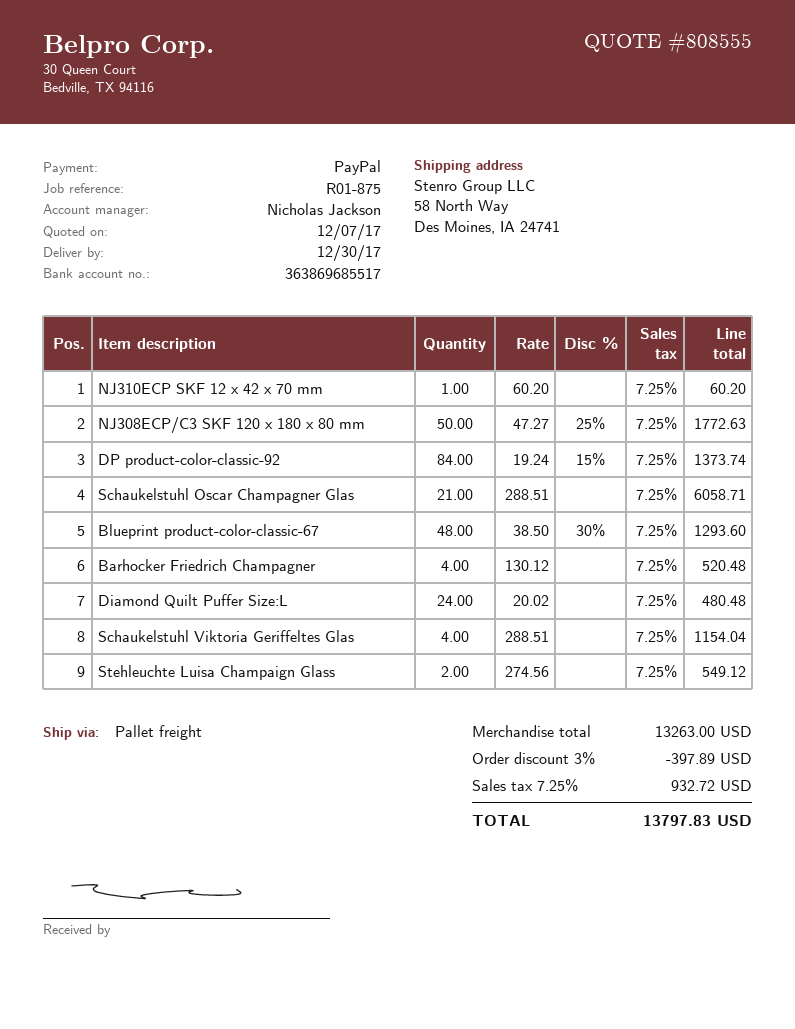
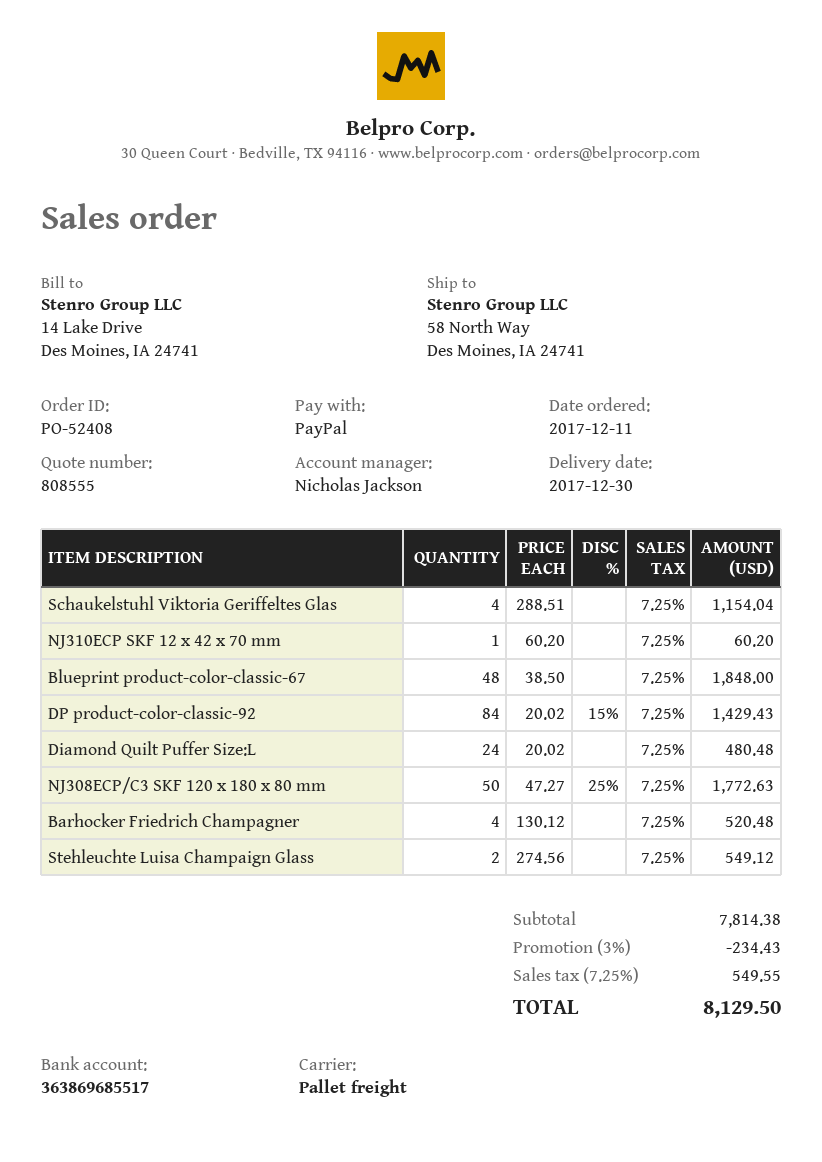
DP product-color-classic-92: 84 x 19.24 - 15% = 1373.74 -> 84 x 20.02 - 15% = 1429.43
Schaukelstuhl Oscar Champagner Glas: 21 x 288.51 = 6058.71 -> none
Blueprint product-color-classic-67: 48 x 38.50 - 30% = 1293.60 -> 48 x 38.50 = 1848.00
subtotal: 13263.00 -> 7814.38
discount: 3% = 397.89 -> 3% = 234.43
tax: 7.25% = 932.72 -> 7.25% = 549.55
total: 13797.83 -> 8129.50

